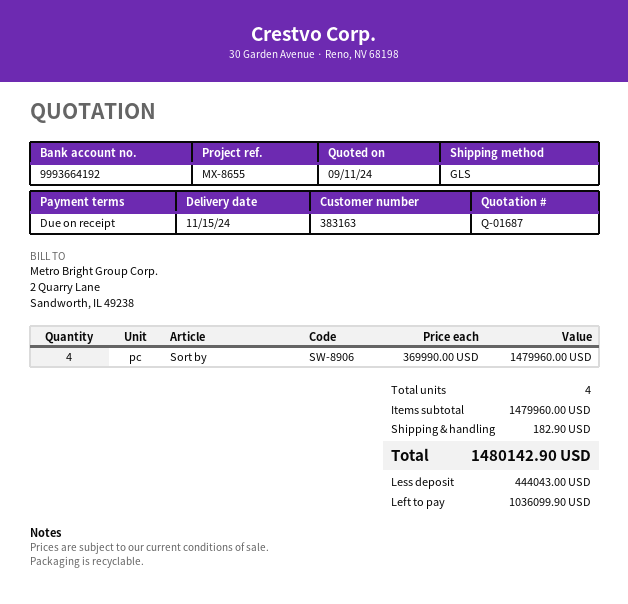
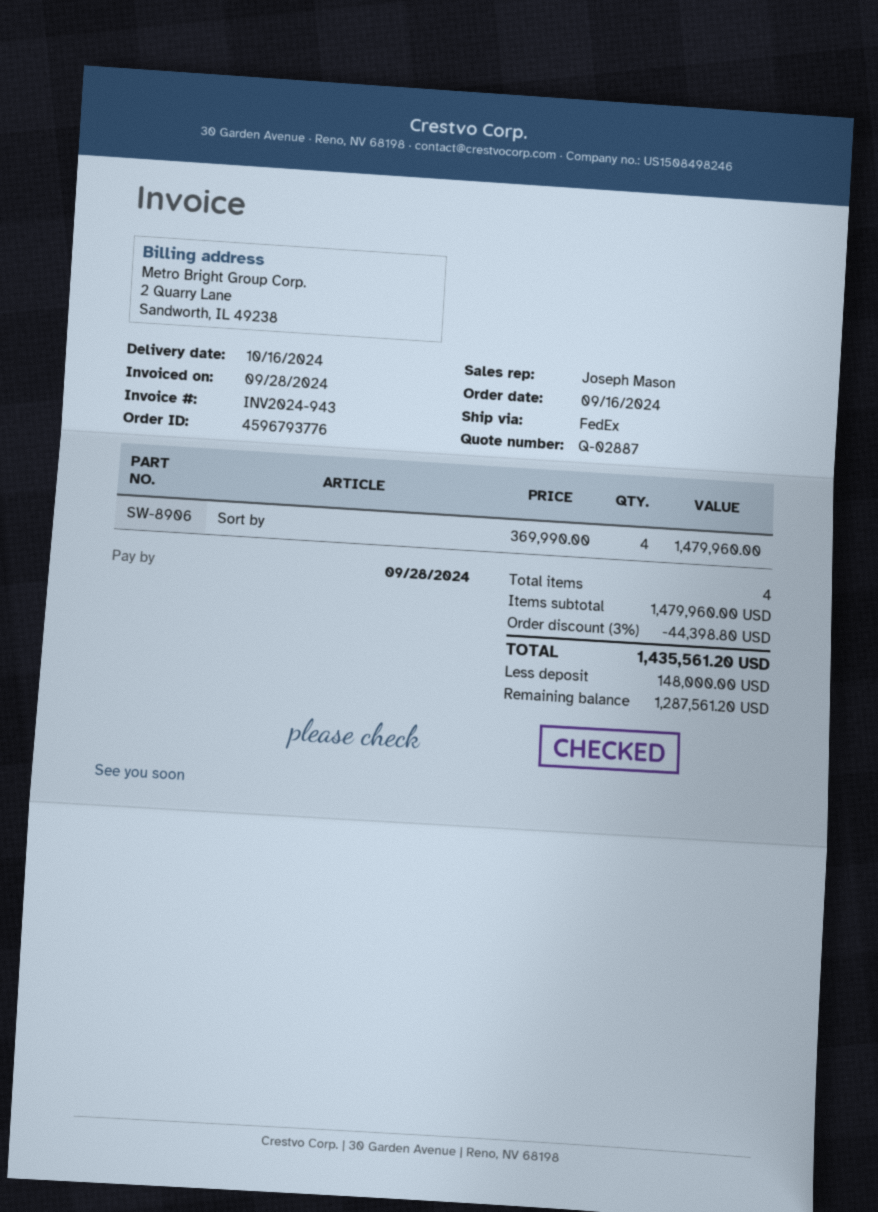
quote number: Q-01687 -> Q-02887
delivery date: 2024-11-15 -> 2024-10-16
shipping method: GLS -> FedEx
discount: none -> 3% = 44398.80
shipping: 182.90 -> none
total: 1480142.90 -> 1435561.20
deposit: 444043.00 -> 148000.00
balance: 1036099.90 -> 1287561.20

